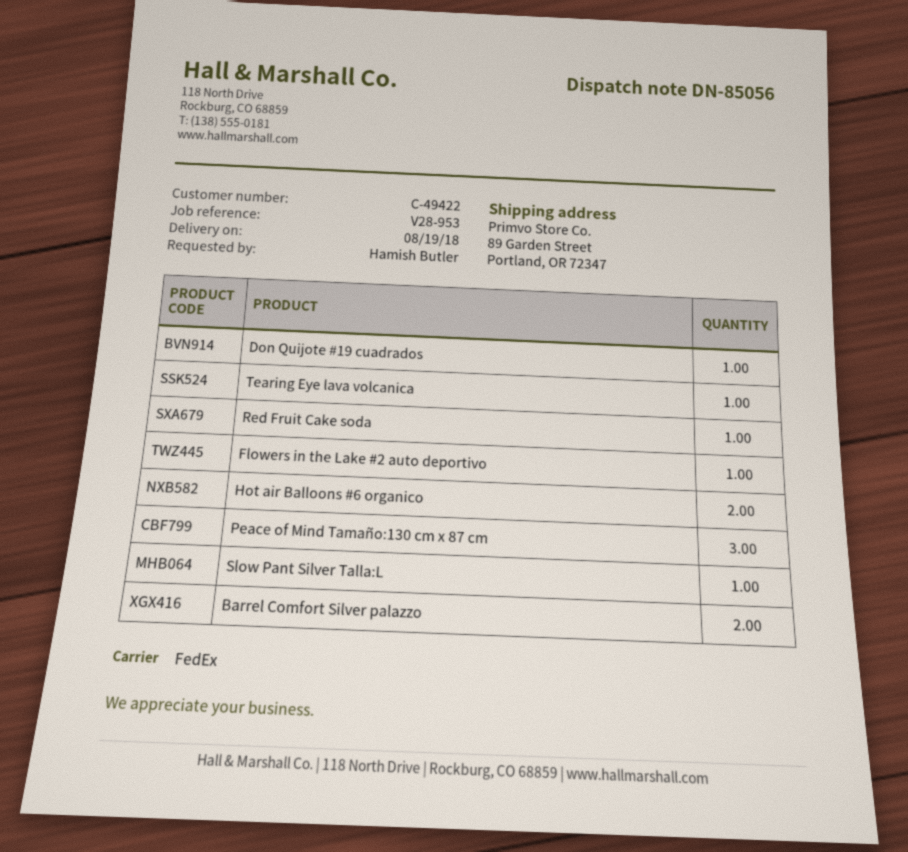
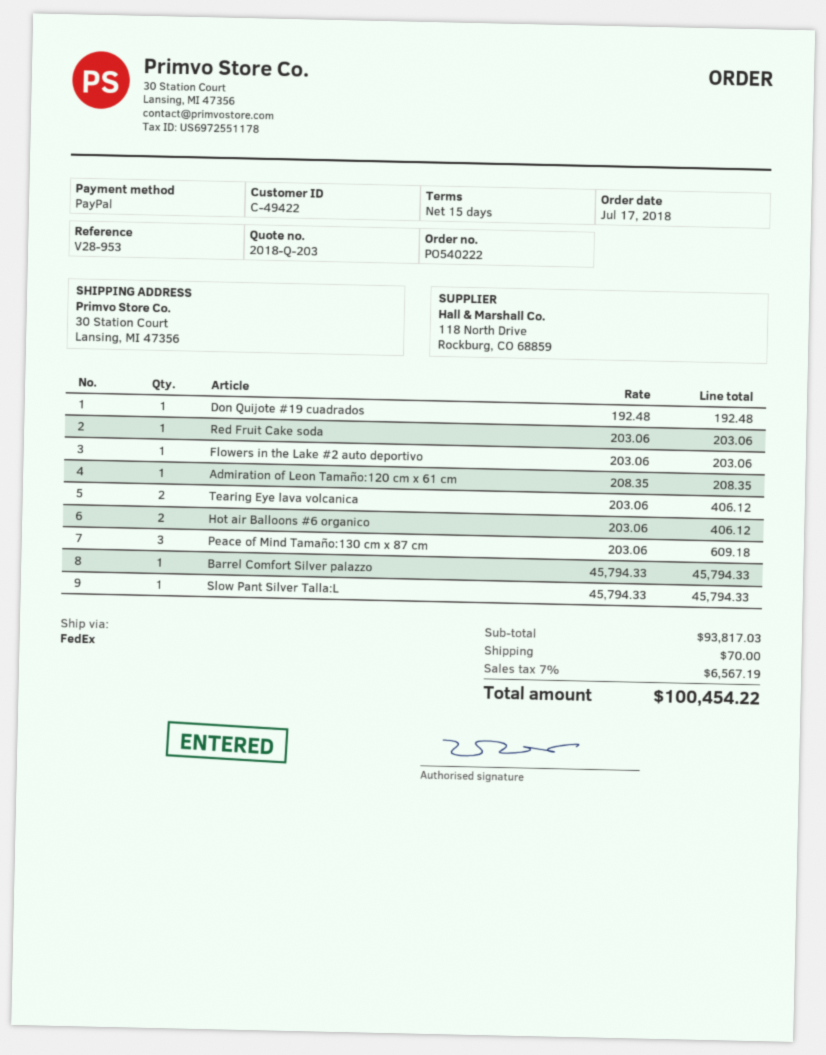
ship to: 89 Garden Street, Portland, OR 72347 -> 30 Station Court, Lansing, MI 47356
Tearing Eye lava volcanica: 1 -> 2
Barrel Comfort Silver palazzo: 2 -> 1
Admiration of Leon Tamaño:120 cm x 61 cm: none -> 1

